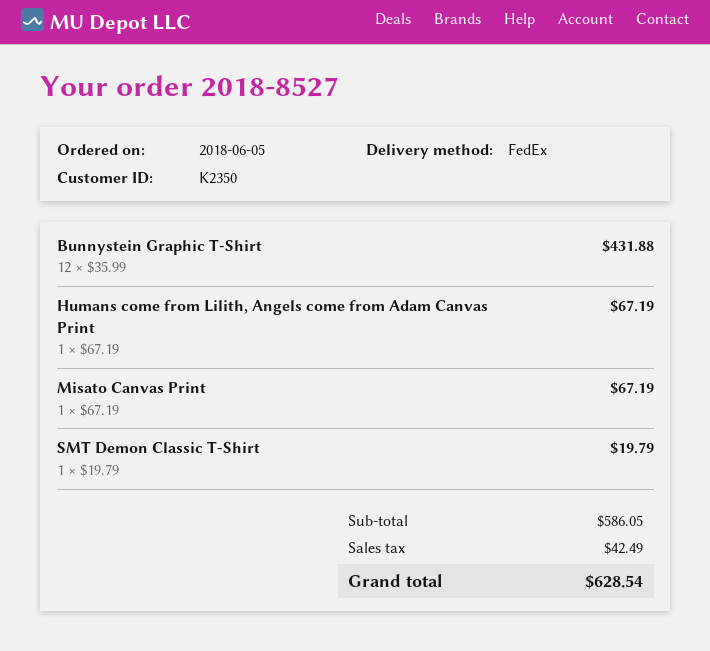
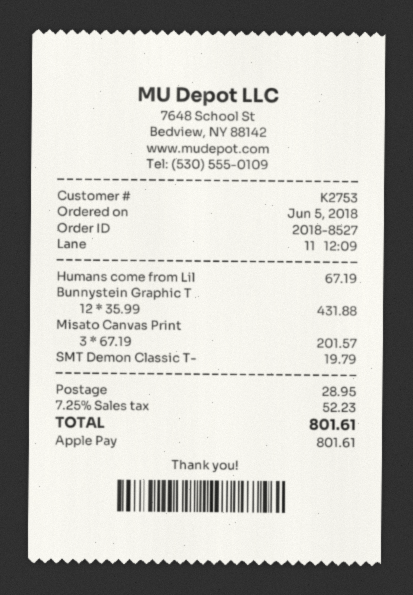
customer number: K2350 -> K2753
Misato Canvas Print: 1 x 67.19 = 67.19 -> 3 x 67.19 = 201.57
shipping: none -> 28.95
tax: 42.49 -> 52.23
total: 628.54 -> 801.61

